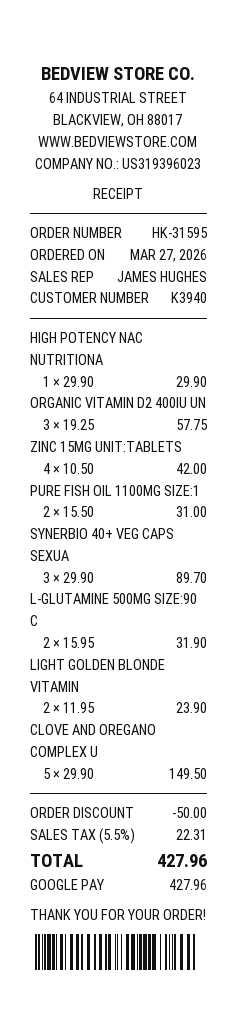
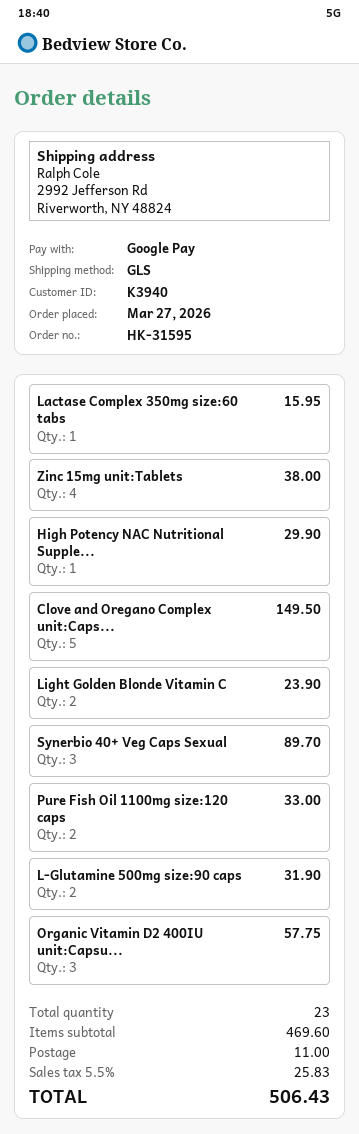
ZINC 15MG UNIT:TABLETS: 4 for 42.00 -> 4 for 38.00
PURE FISH OIL 1100MG SIZE:1: 2 for 31.00 -> 2 for 33.00
Lactase Complex 350mg size:60 tabs: none -> 1 for 15.95
discount: 50.00 -> none
shipping: none -> 11.00
tax: 5.5% = 22.31 -> 5.5% = 25.83
total: 427.96 -> 506.43

